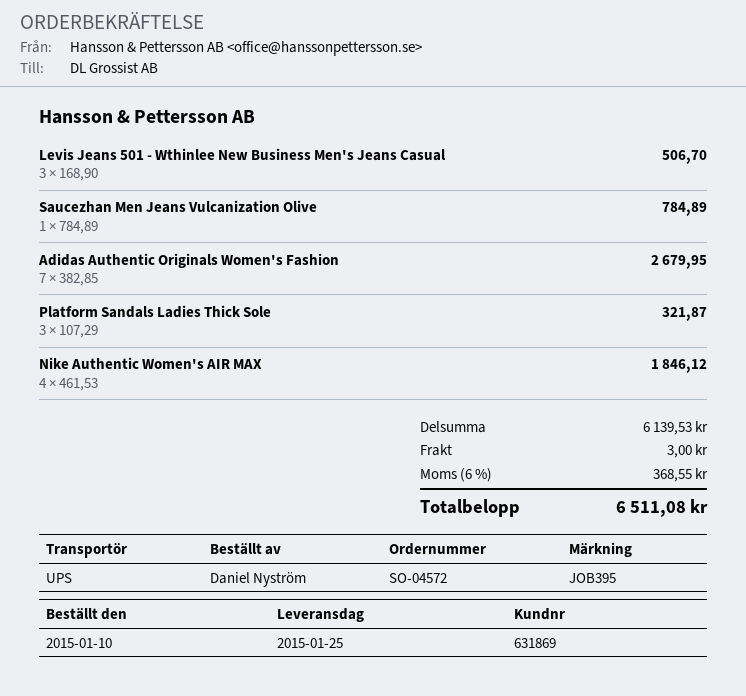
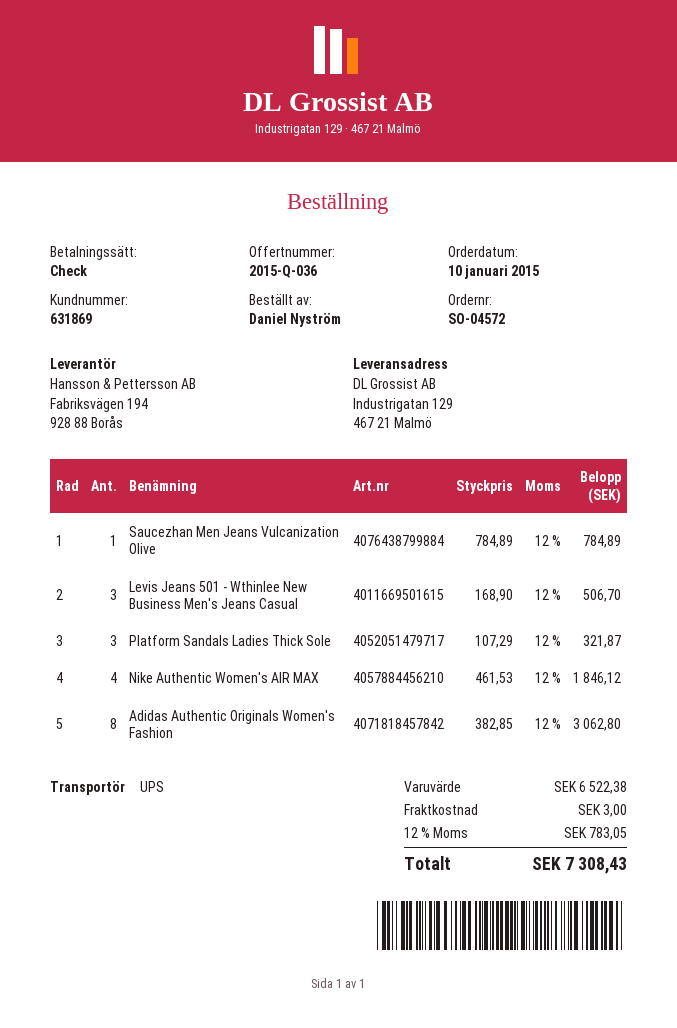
Adidas Authentic Originals Women's Fashion: 7 x 382.85 = 2679.95 -> 8 x 382.85 = 3062.80
subtotal: 6139.53 -> 6522.38
tax: 6% = 368.55 -> 12% = 783.05
total: 6511.08 -> 7308.43

